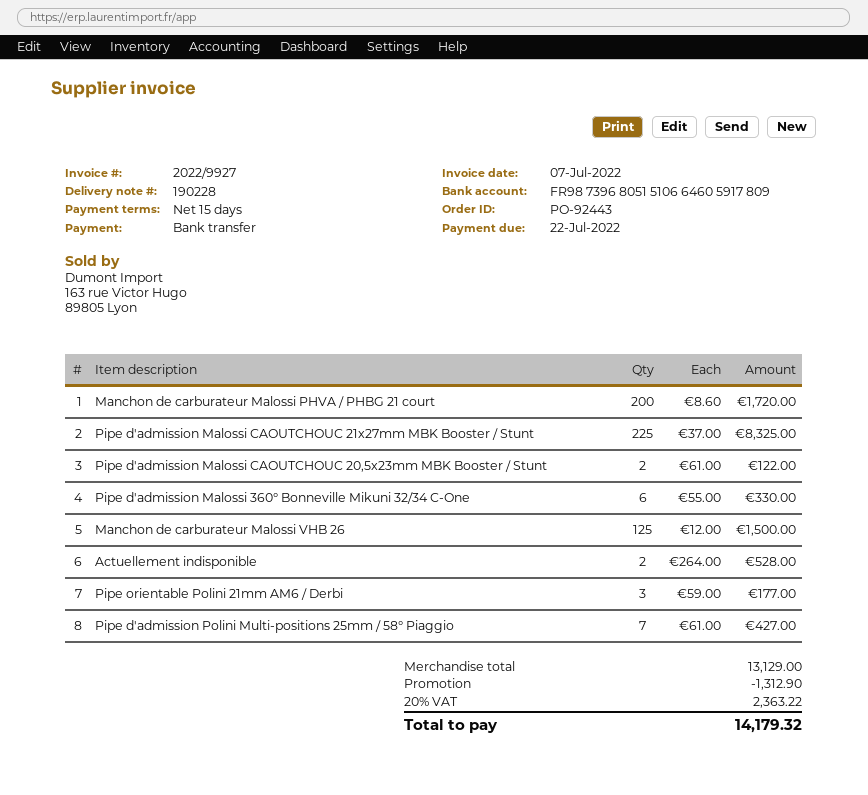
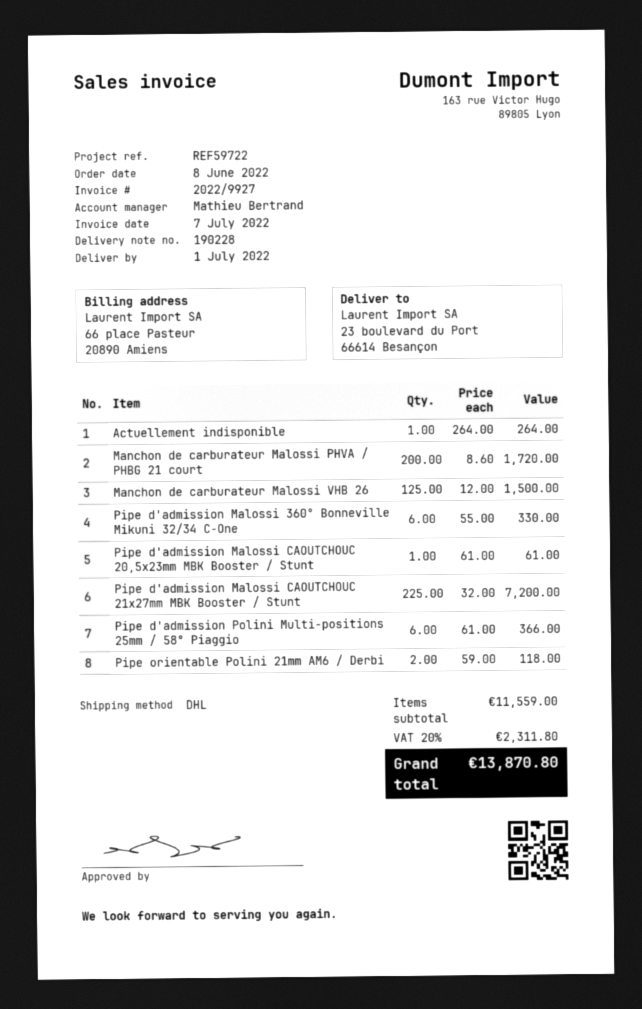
Pipe d'admission Malossi CAOUTCHOUC 21x27mm MBK Booster / Stunt: 225 x 37.00 = 8325.00 -> 225 x 32.00 = 7200.00
Pipe d'admission Malossi CAOUTCHOUC 20,5x23mm MBK Booster / Stunt: 2 x 61.00 = 122.00 -> 1 x 61.00 = 61.00
Actuellement indisponible: 2 x 264.00 = 528.00 -> 1 x 264.00 = 264.00
Pipe orientable Polini 21mm AM6 / Derbi: 3 x 59.00 = 177.00 -> 2 x 59.00 = 118.00
Pipe d'admission Polini Multi-positions 25mm / 58° Piaggio: 7 x 61.00 = 427.00 -> 6 x 61.00 = 366.00
subtotal: 13129.00 -> 11559.00
discount: 1312.90 -> none
tax: 20% = 2363.22 -> 20% = 2311.80
total: 14179.32 -> 13870.80

